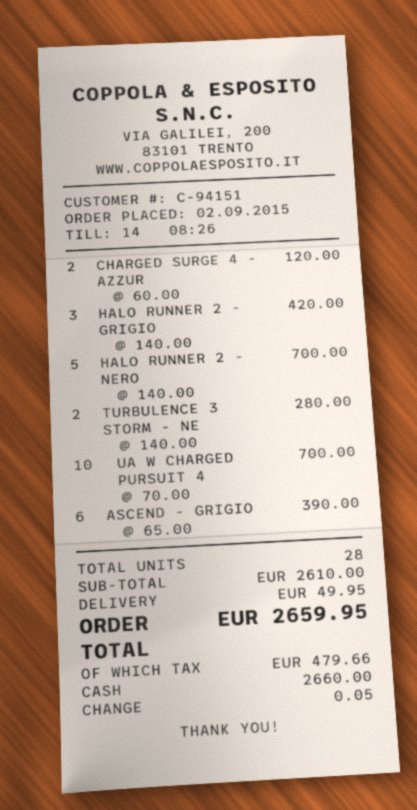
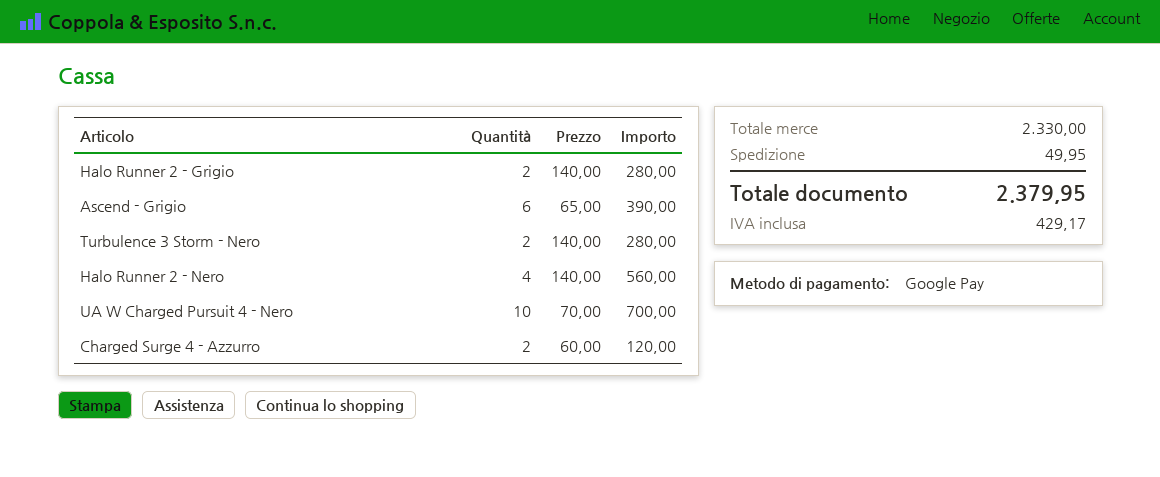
payment method: cash -> Google Pay
HALO RUNNER 2 - GRIGIO: 3 x 140.00 = 420.00 -> 2 x 140.00 = 280.00
HALO RUNNER 2 - NERO: 5 x 140.00 = 700.00 -> 4 x 140.00 = 560.00
subtotal: 2610.00 -> 2330.00
tax: 479.66 -> 429.17
total: 2659.95 -> 2379.95

